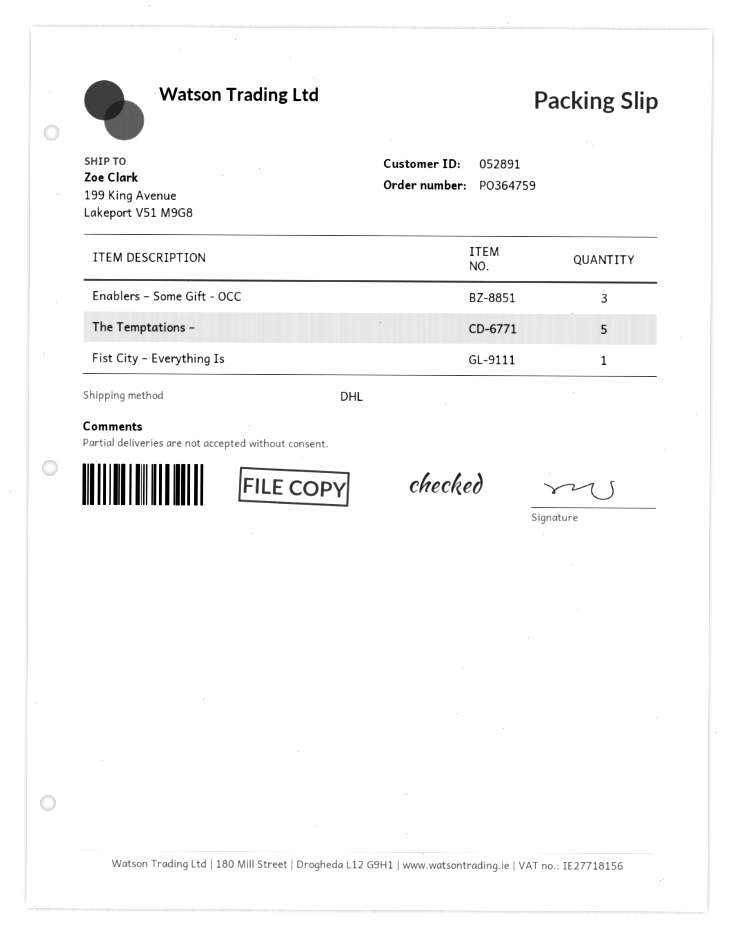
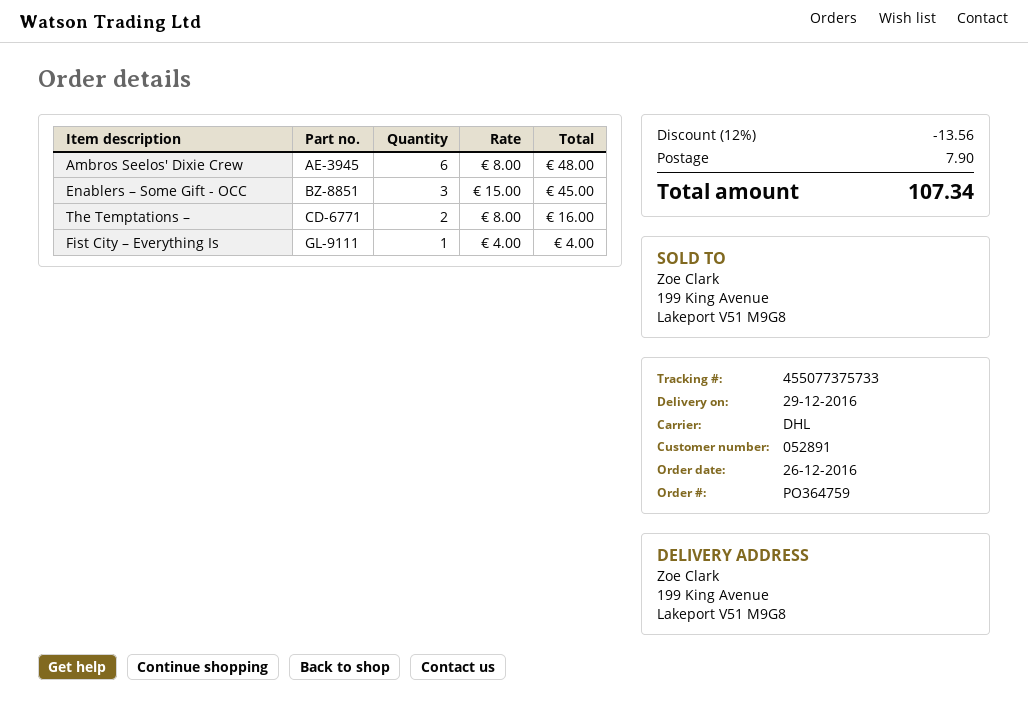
The Temptations –: 5 -> 2
Ambros Seelos' Dixie Crew: none -> 6

